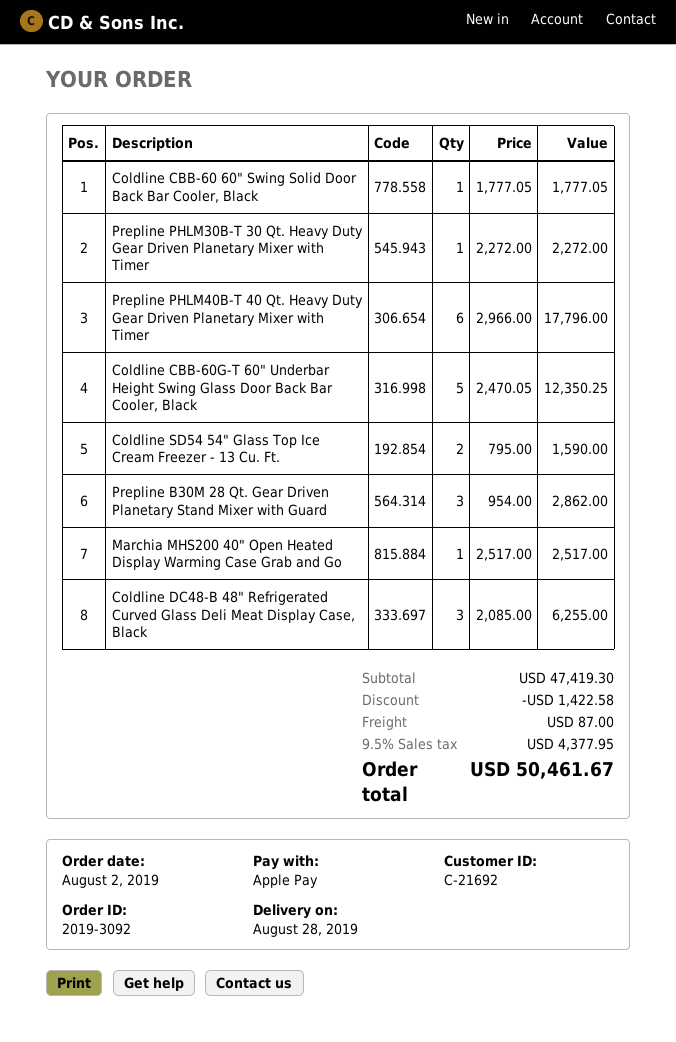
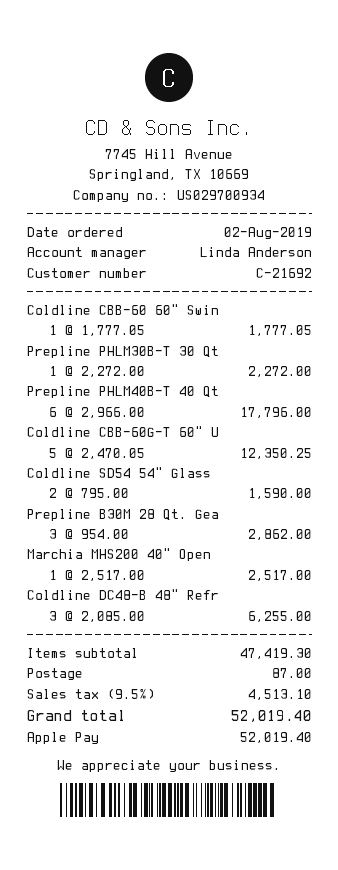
discount: 1422.58 -> none
tax: 9.5% = 4377.95 -> 9.5% = 4513.10
total: 50461.67 -> 52019.40

